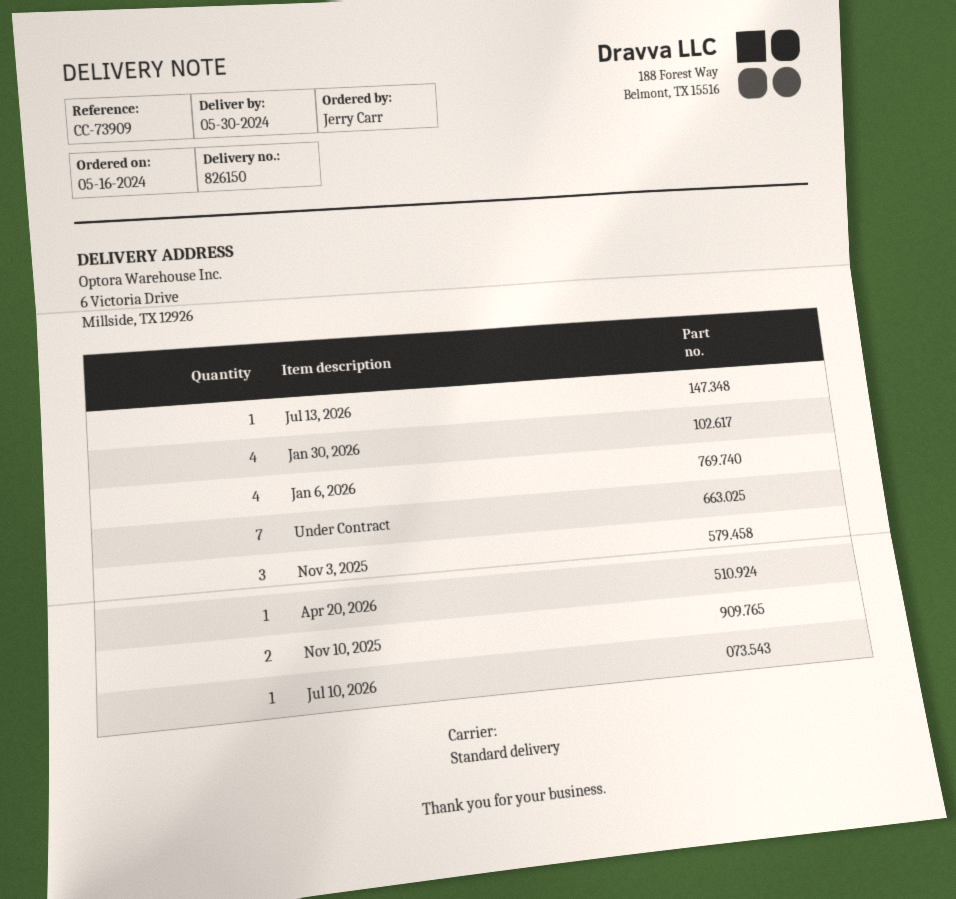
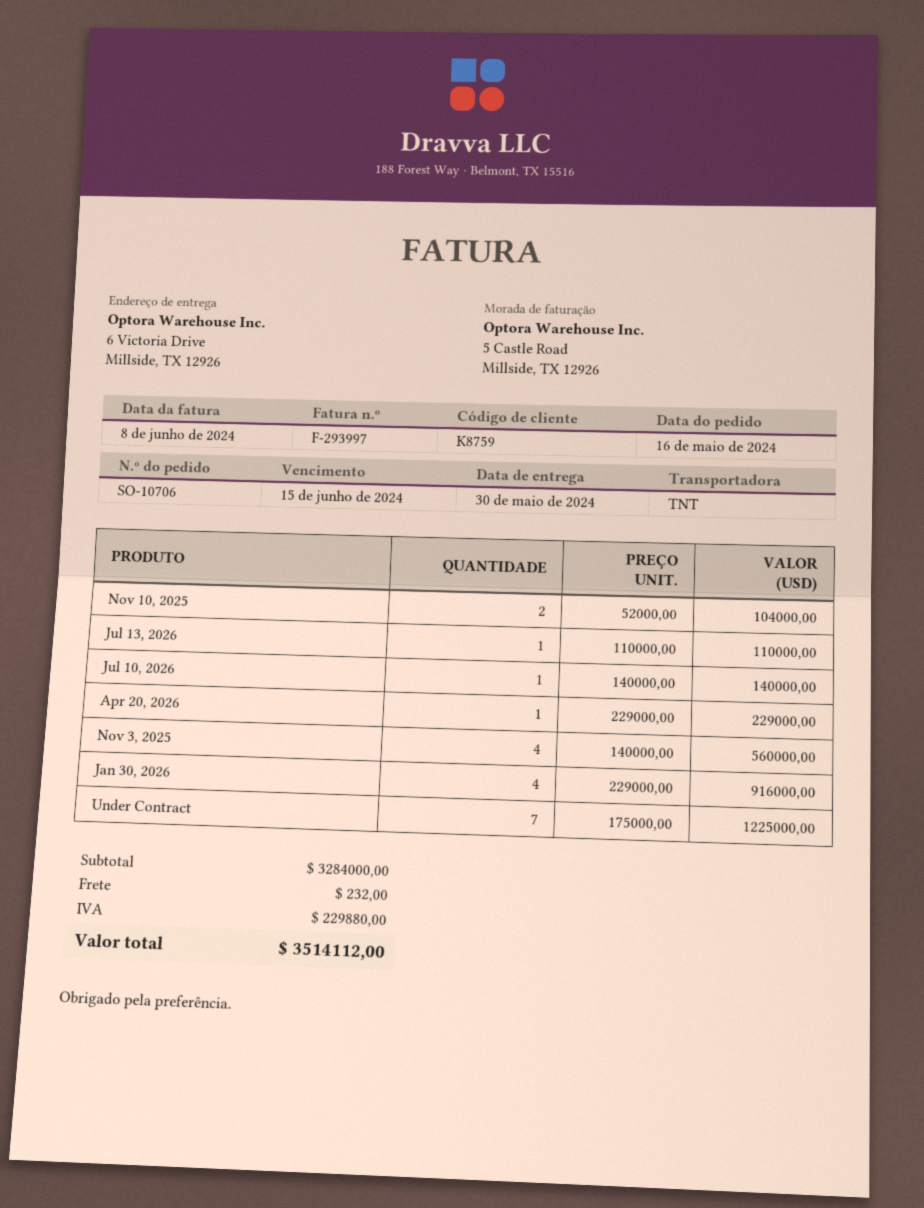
shipping method: standard -> TNT
Jan 6, 2026: 4 -> none
Nov 3, 2025: 3 -> 4

